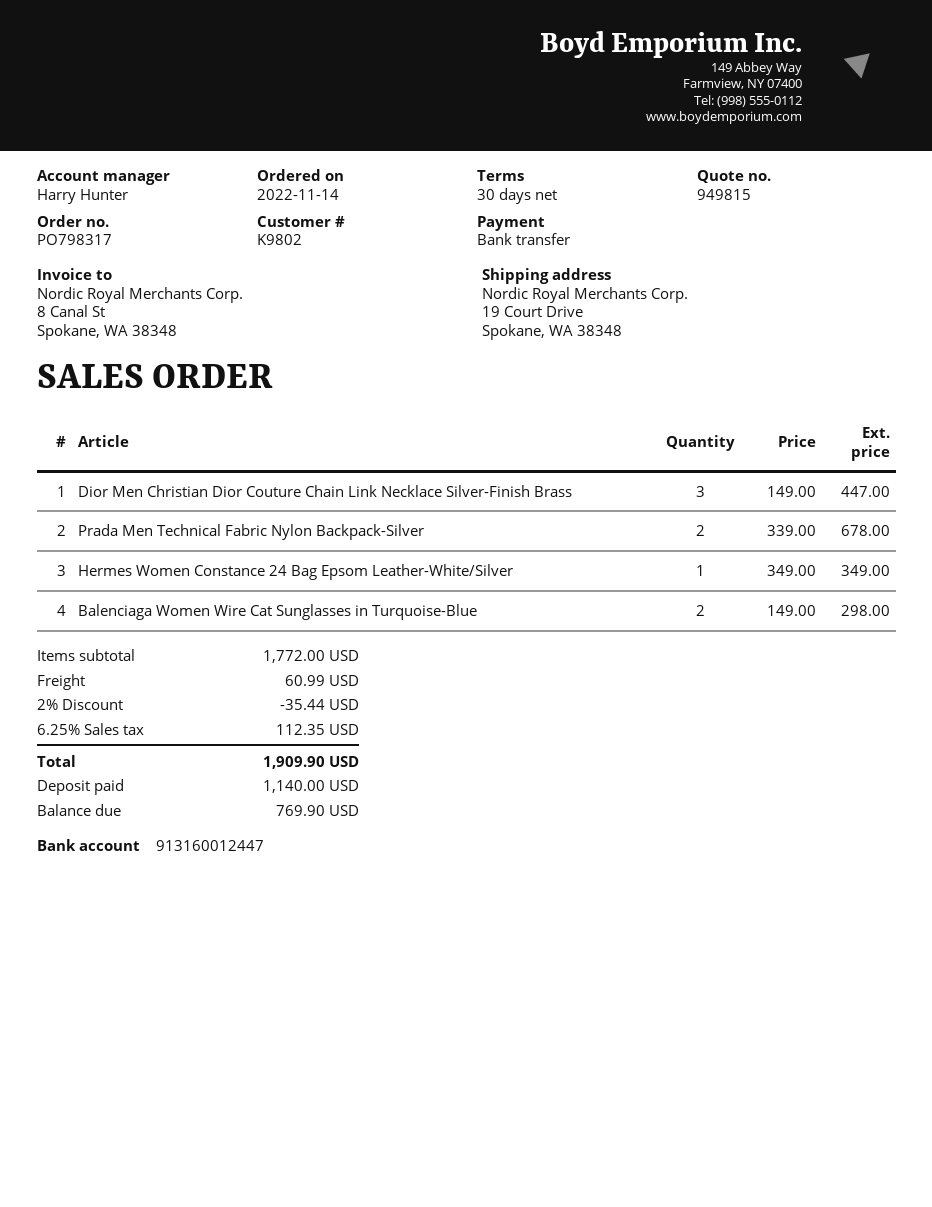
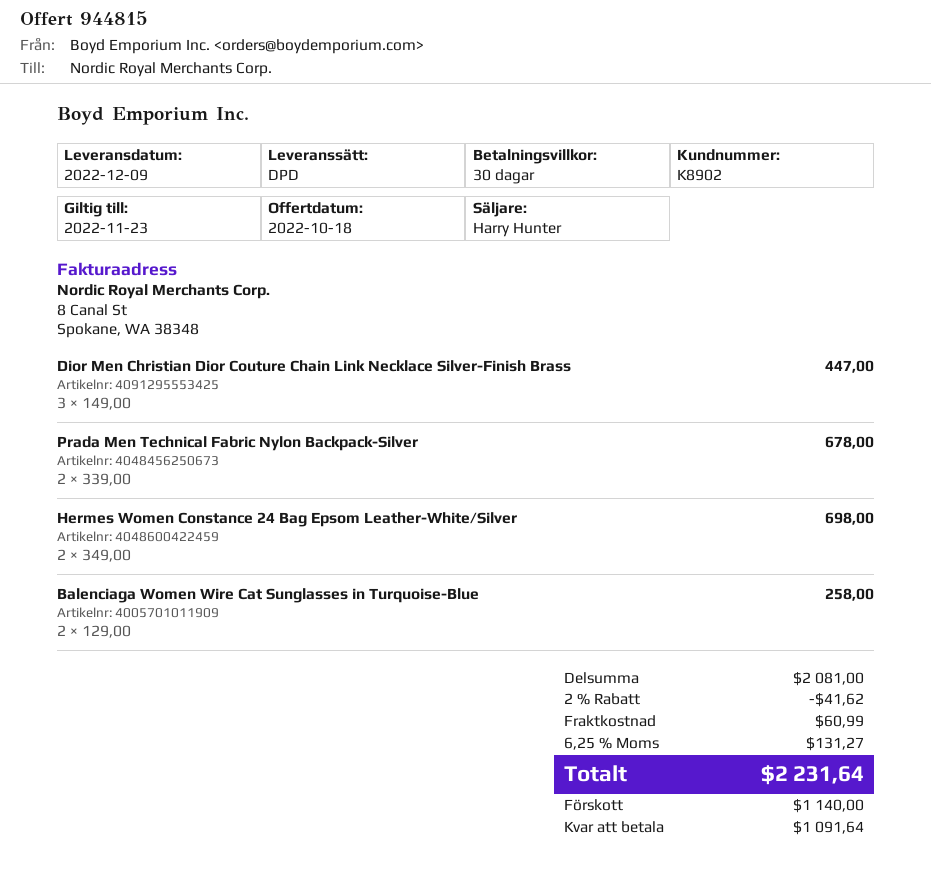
quote number: 949815 -> 944815
customer number: K9802 -> K8902
Hermes Women Constance 24 Bag Epsom Leather-White/Silver: 1 x 349.00 = 349.00 -> 2 x 349.00 = 698.00
Balenciaga Women Wire Cat Sunglasses in Turquoise-Blue: 2 x 149.00 = 298.00 -> 2 x 129.00 = 258.00
subtotal: 1772.00 -> 2081.00
discount: 2% = 35.44 -> 2% = 41.62
tax: 6.25% = 112.35 -> 6.25% = 131.27
total: 1909.90 -> 2231.64
balance: 769.90 -> 1091.64

